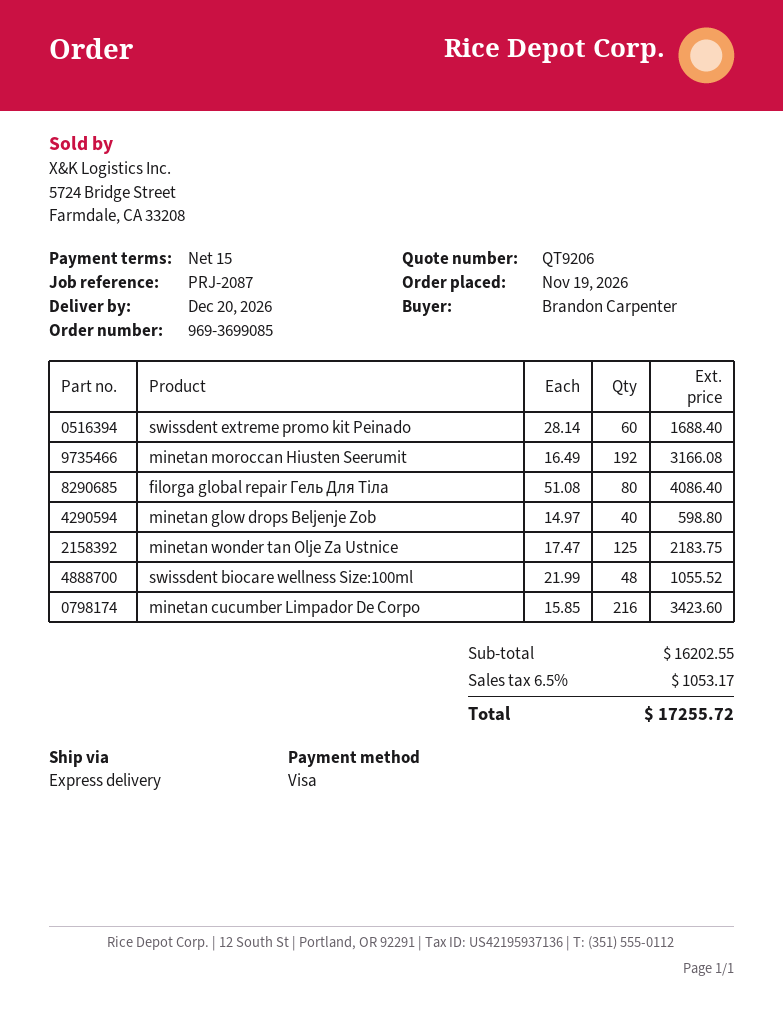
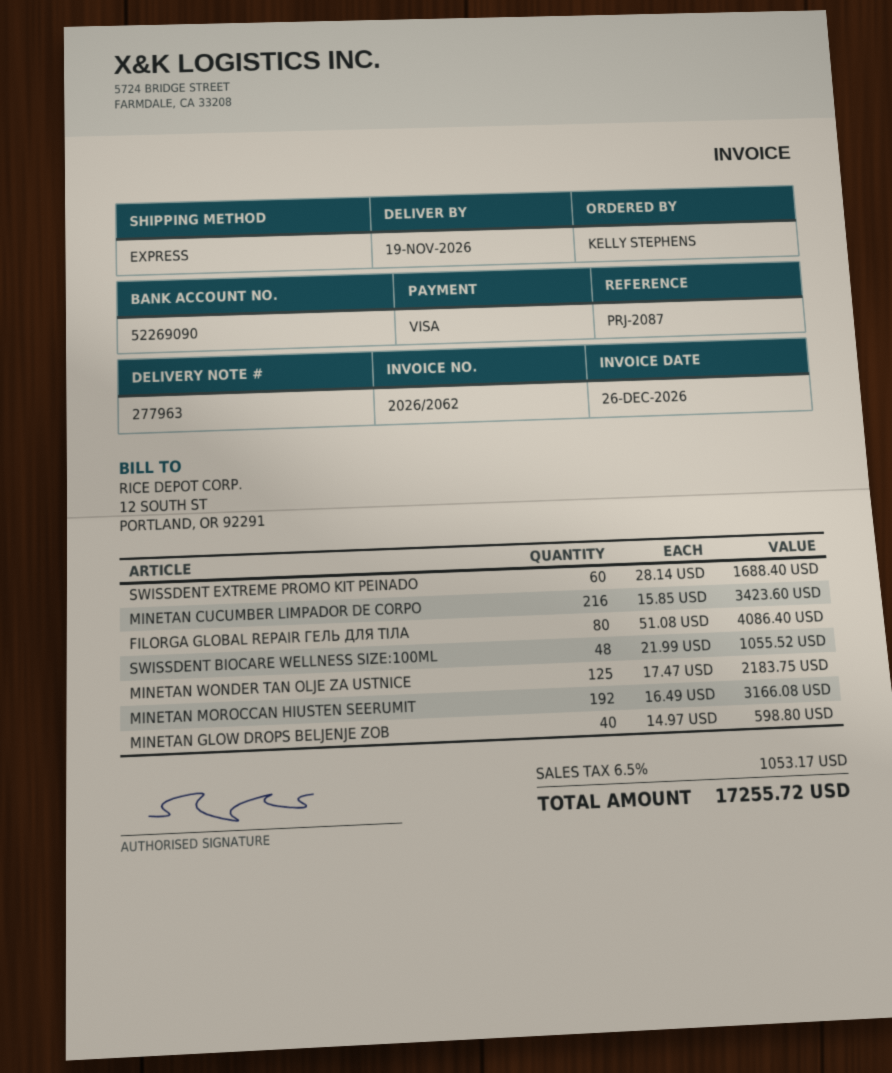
delivery date: 2026-12-20 -> 2026-11-19
ordered by: Brandon Carpenter -> KELLY STEPHENS

